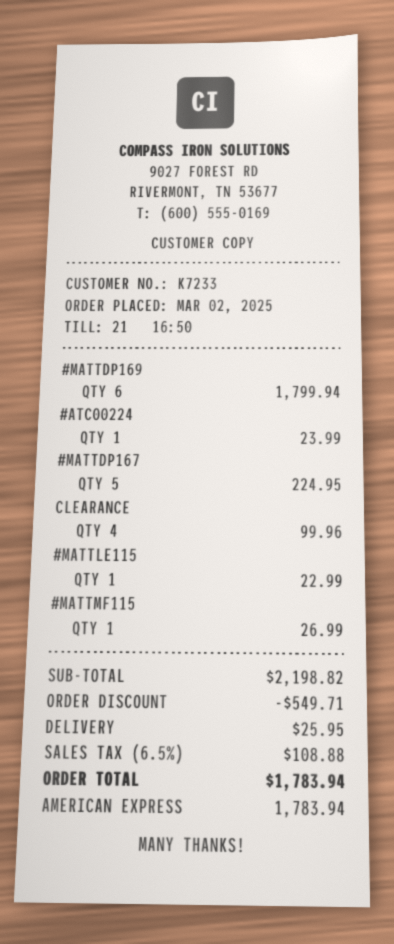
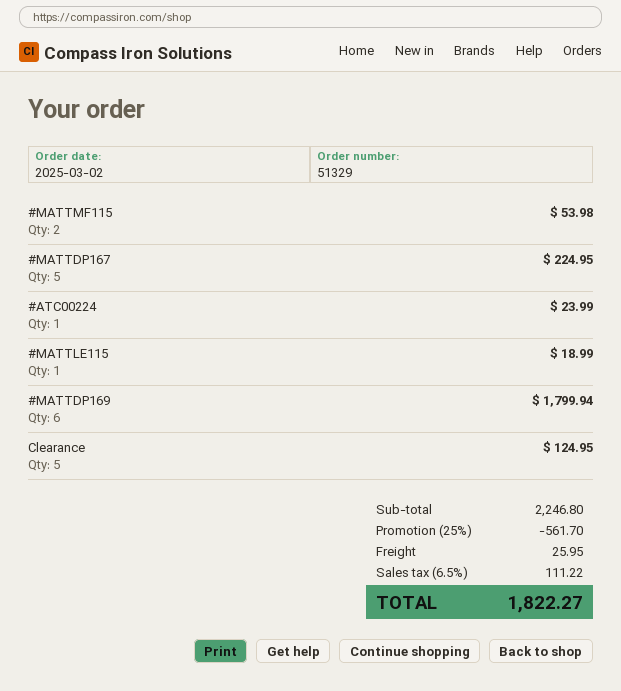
CLEARANCE: 4 for 99.96 -> 5 for 124.95
#MATTLE115: 1 for 22.99 -> 1 for 18.99
#MATTMF115: 1 for 26.99 -> 2 for 53.98
subtotal: 2198.82 -> 2246.80
discount: 549.71 -> 561.70
tax: 6.5% = 108.88 -> 6.5% = 111.22
total: 1783.94 -> 1822.27

